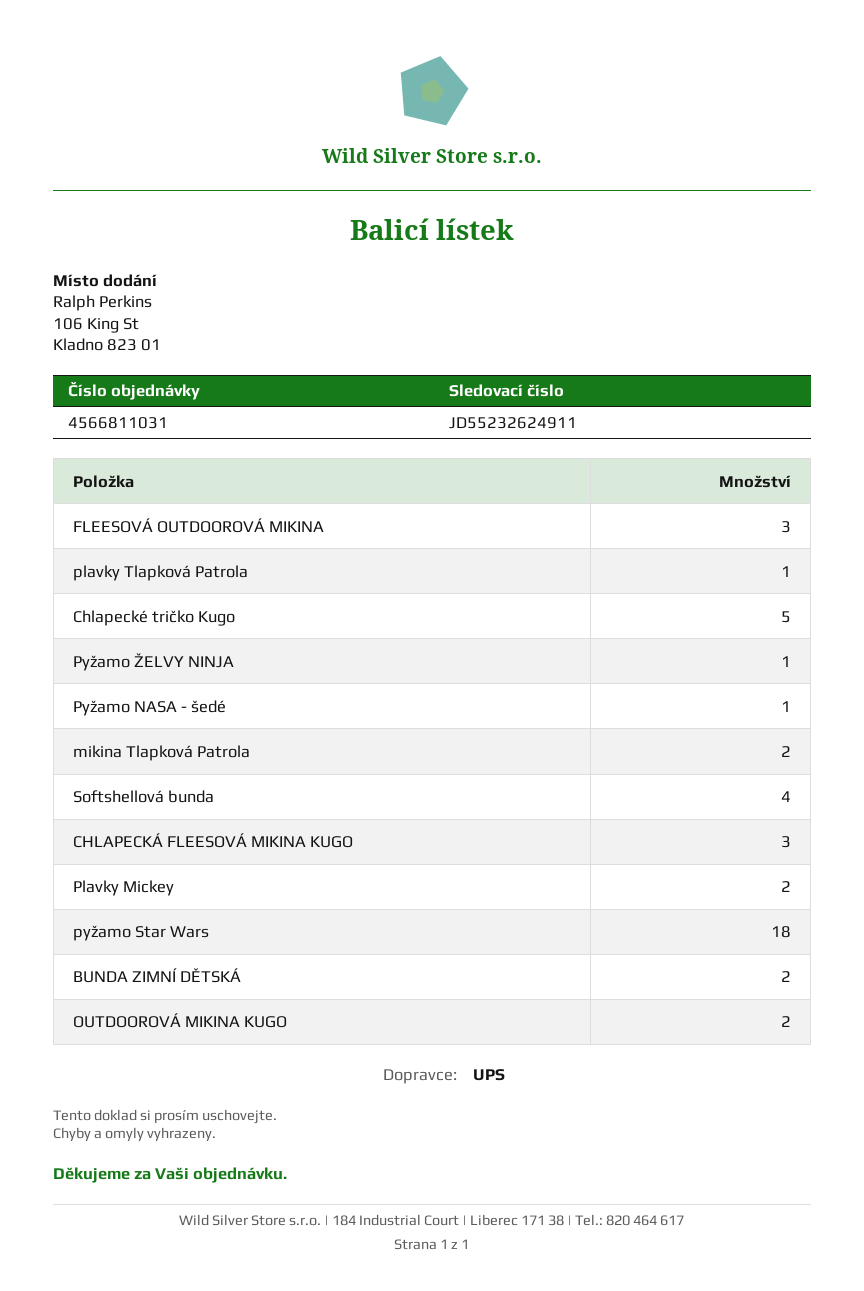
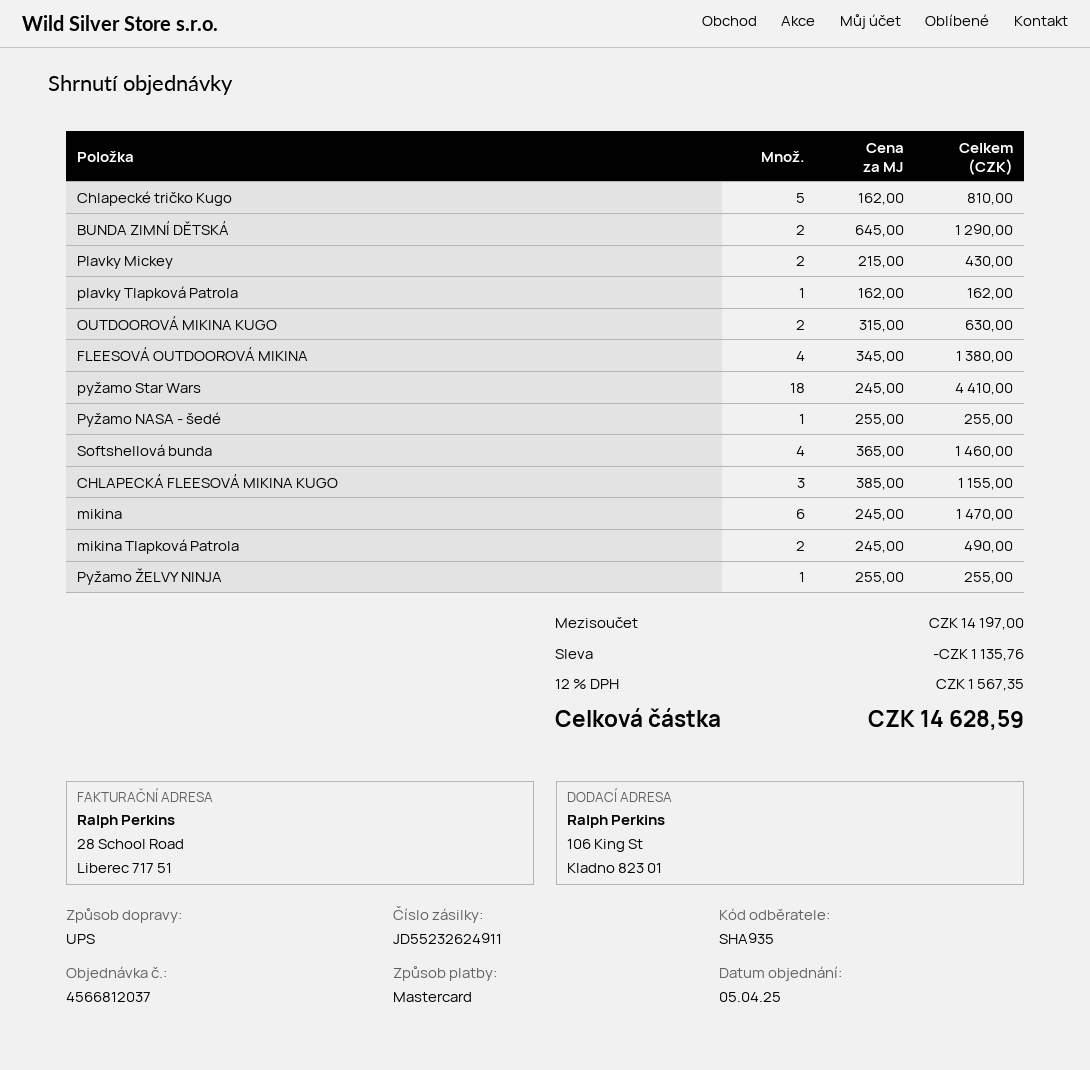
order number: 4566811031 -> 4566812037
FLEESOVÁ OUTDOOROVÁ MIKINA: 3 -> 4
mikina: none -> 6

